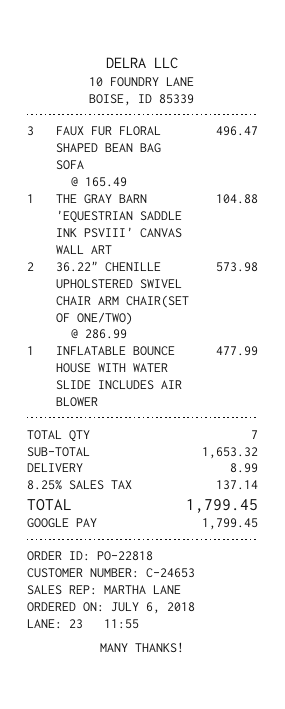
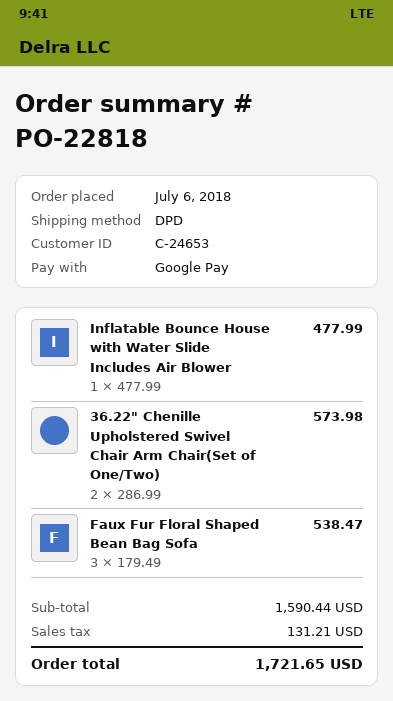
FAUX FUR FLORAL SHAPED BEAN BAG SOFA: 3 x 165.49 = 496.47 -> 3 x 179.49 = 538.47
THE GRAY BARN 'EQUESTRIAN SADDLE INK PSVIII' CANVAS WALL ART: 1 x 104.88 = 104.88 -> none
subtotal: 1653.32 -> 1590.44
shipping: 8.99 -> none
tax: 137.14 -> 131.21
total: 1799.45 -> 1721.65

